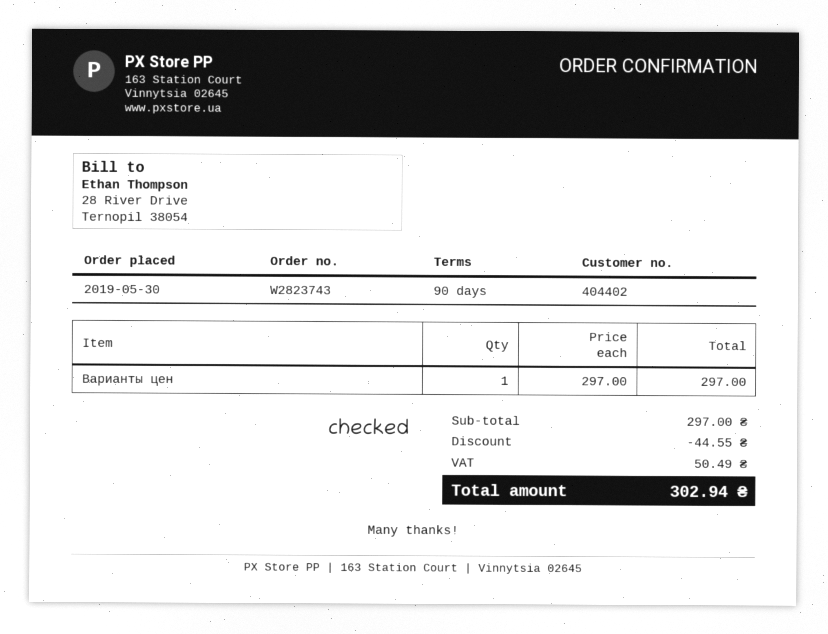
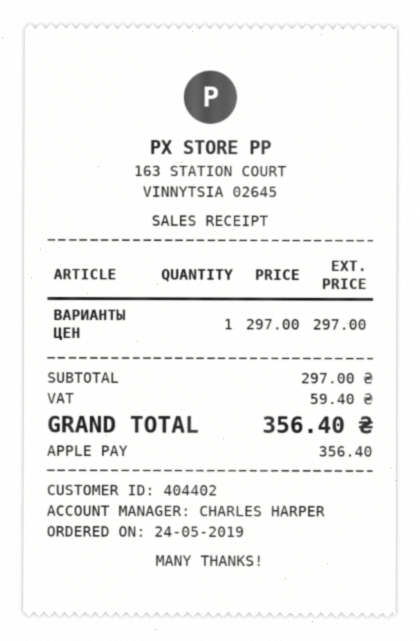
order date: 2019-05-30 -> 2019-05-24
discount: 44.55 -> none
tax: 50.49 -> 59.40
total: 302.94 -> 356.40

